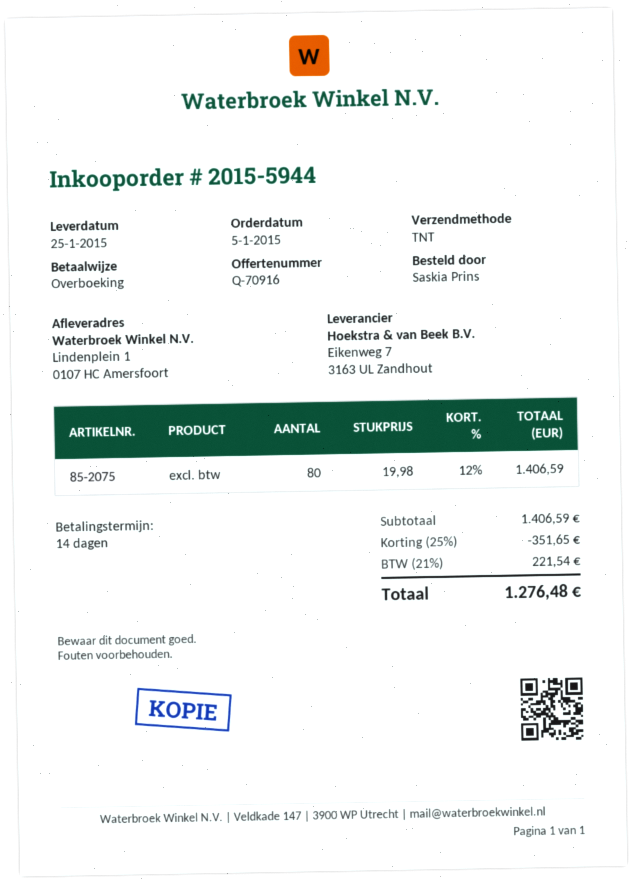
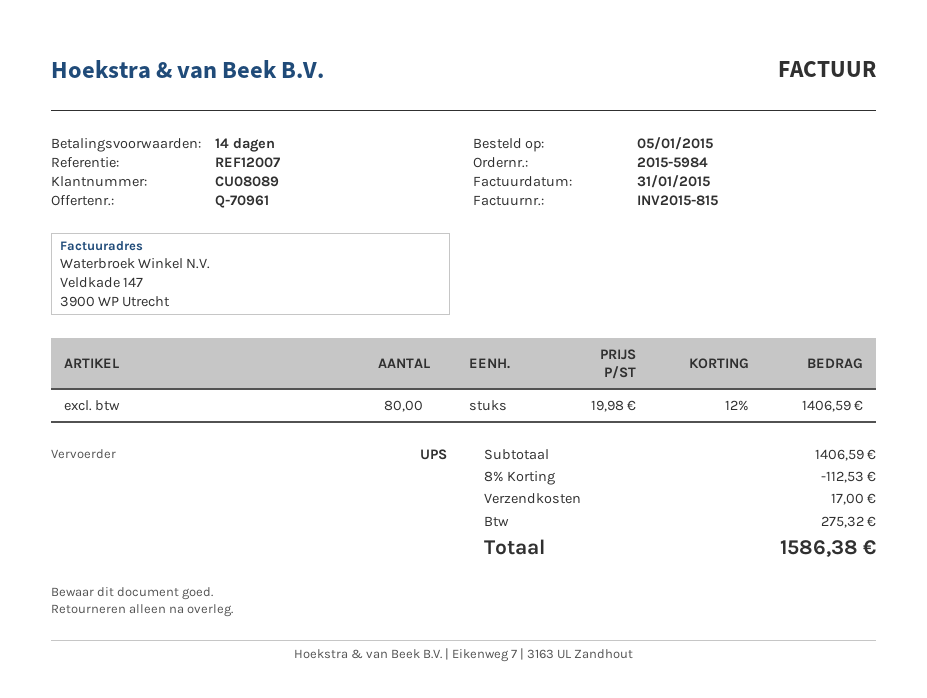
quote number: Q-70916 -> Q-70961
order number: 2015-5944 -> 2015-5984
shipping method: TNT -> UPS
discount: 25% = 351.65 -> 8% = 112.53
shipping: none -> 17.00
tax: 221.54 -> 275.32
total: 1276.48 -> 1586.38

